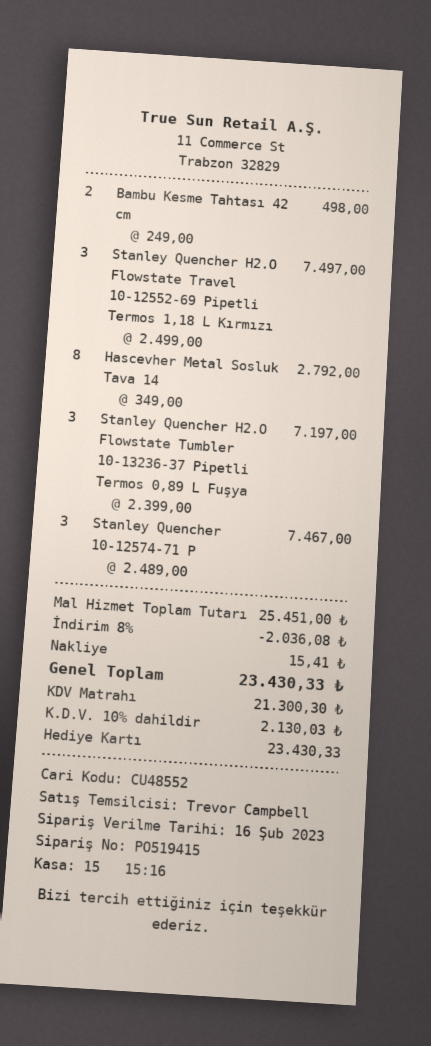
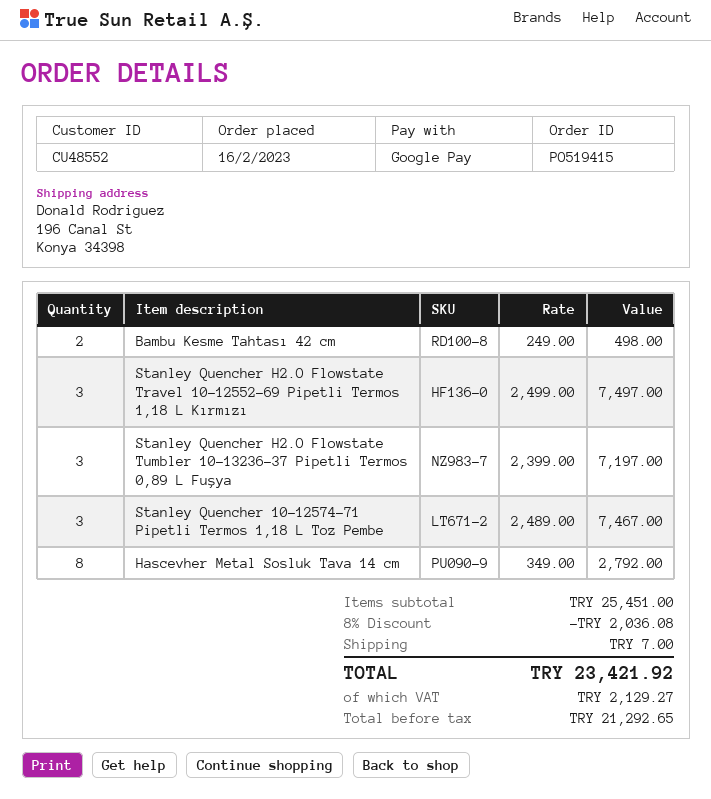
payment method: gift card -> Google Pay
shipping: 15.41 -> 7.00
net: 21300.30 -> 21292.65
tax: 2130.03 -> 2129.27
total: 23430.33 -> 23421.92

